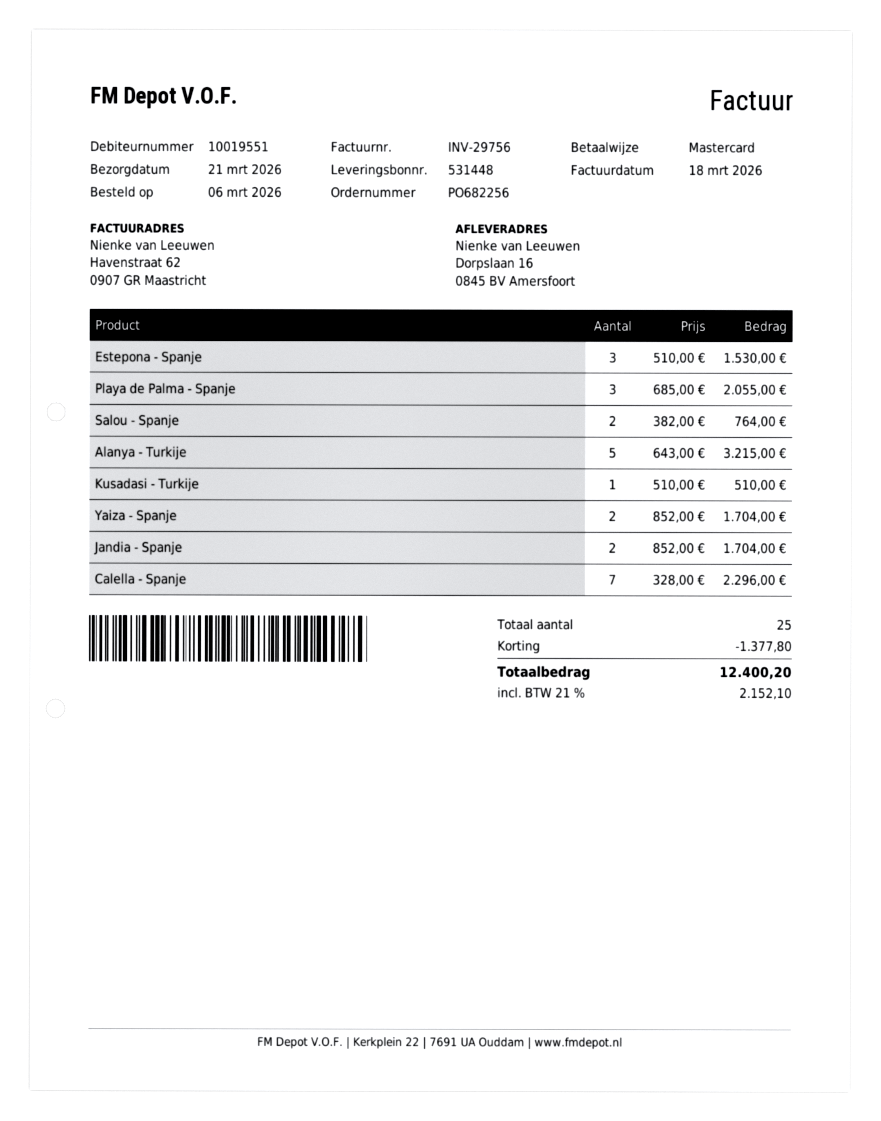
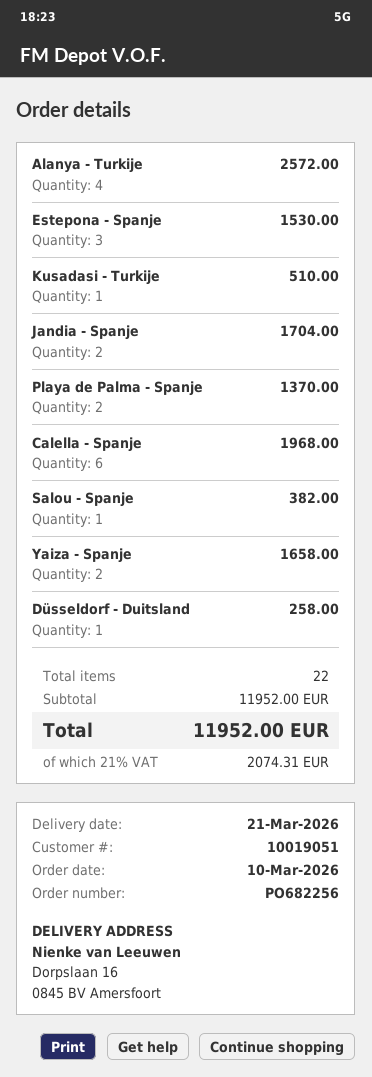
order date: 2026-03-06 -> 2026-03-10
customer number: 10019551 -> 10019051
Playa de Palma - Spanje: 3 for 2055.00 -> 2 for 1370.00
Salou - Spanje: 2 for 764.00 -> 1 for 382.00
Alanya - Turkije: 5 for 3215.00 -> 4 for 2572.00
Yaiza - Spanje: 2 for 1704.00 -> 2 for 1658.00
Calella - Spanje: 7 for 2296.00 -> 6 for 1968.00
Düsseldorf - Duitsland: none -> 1 for 258.00
total quantity: 25 -> 22
discount: 1377.80 -> none
tax: 21% = 2152.10 -> 21% = 2074.31
total: 12400.20 -> 11952.00

